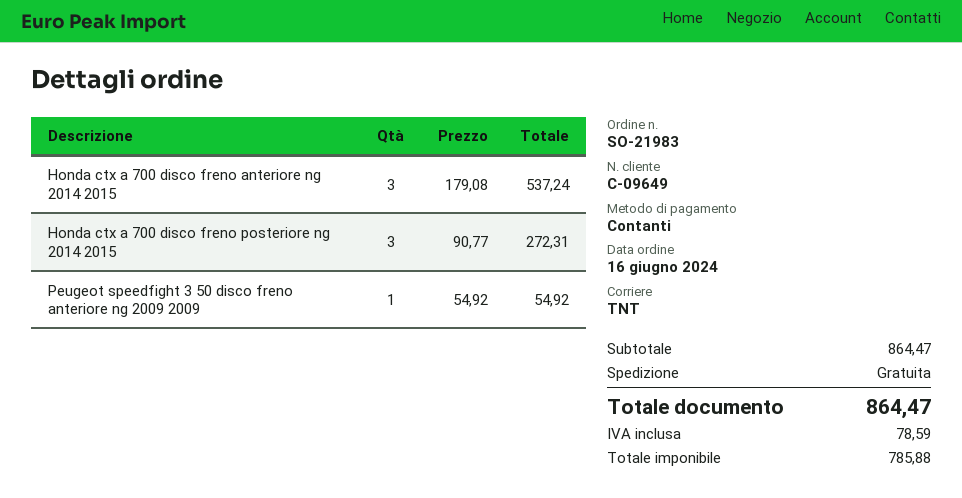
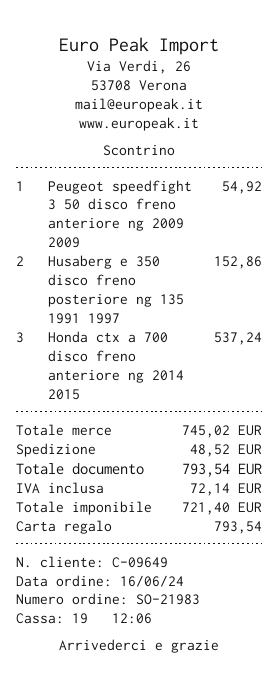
payment method: cash -> gift card
Honda ctx a 700 disco freno posteriore ng 2014 2015: 3 for 272.31 -> none
Husaberg e 350 disco freno posteriore ng 135 1991 1997: none -> 2 for 152.86
subtotal: 864.47 -> 745.02
shipping: 0.00 -> 48.52
net: 785.88 -> 721.40
tax: 78.59 -> 72.14
total: 864.47 -> 793.54

